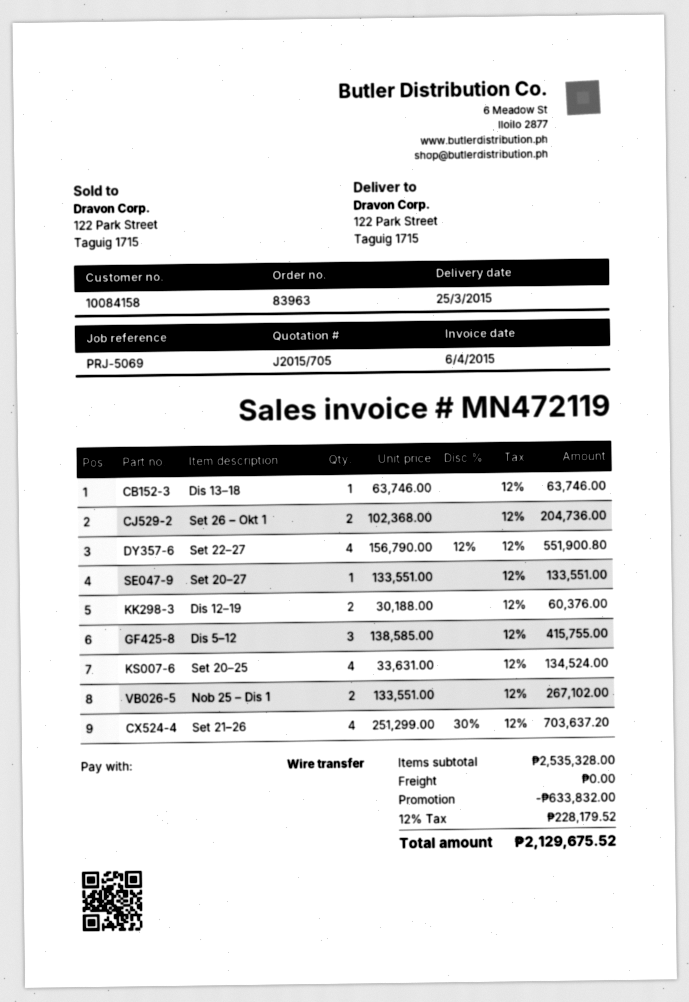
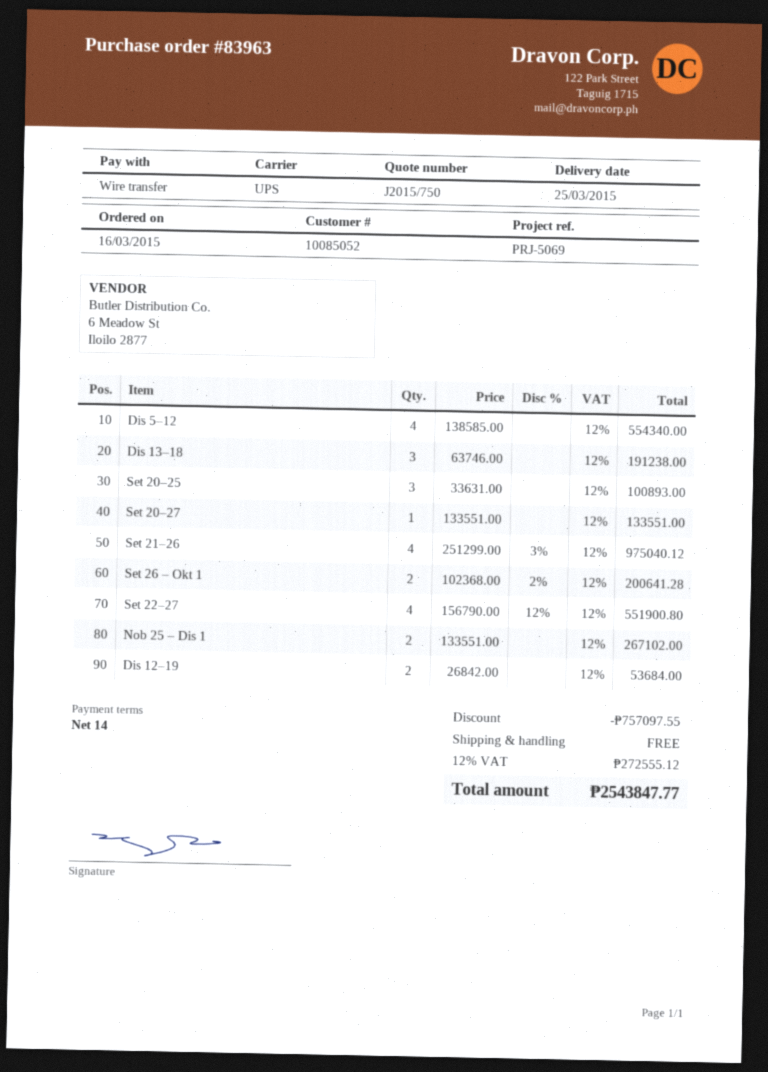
quote number: J2015/705 -> J2015/750
customer number: 10084158 -> 10085052
Dis 13–18: 1 x 63746.00 = 63746.00 -> 3 x 63746.00 = 191238.00
Set 26 – Okt 1: 2 x 102368.00 = 204736.00 -> 2 x 102368.00 - 2% = 200641.28
Dis 12–19: 2 x 30188.00 = 60376.00 -> 2 x 26842.00 = 53684.00
Dis 5–12: 3 x 138585.00 = 415755.00 -> 4 x 138585.00 = 554340.00
Set 20–25: 4 x 33631.00 = 134524.00 -> 3 x 33631.00 = 100893.00
Set 21–26: 4 x 251299.00 - 30% = 703637.20 -> 4 x 251299.00 - 3% = 975040.12
discount: 633832.00 -> 757097.55
tax: 12% = 228179.52 -> 12% = 272555.12
total: 2129675.52 -> 2543847.77

